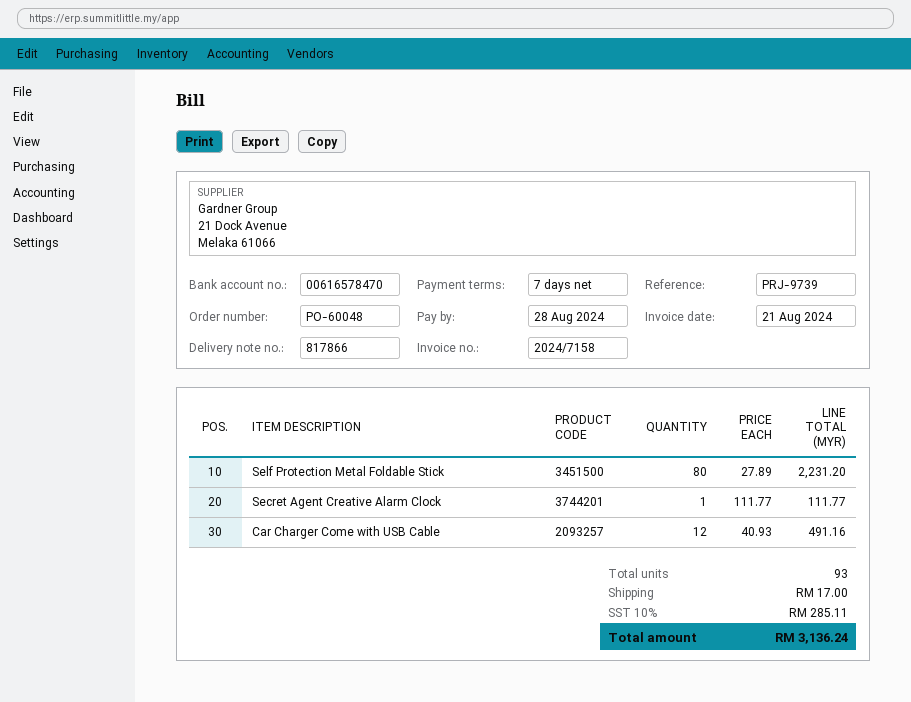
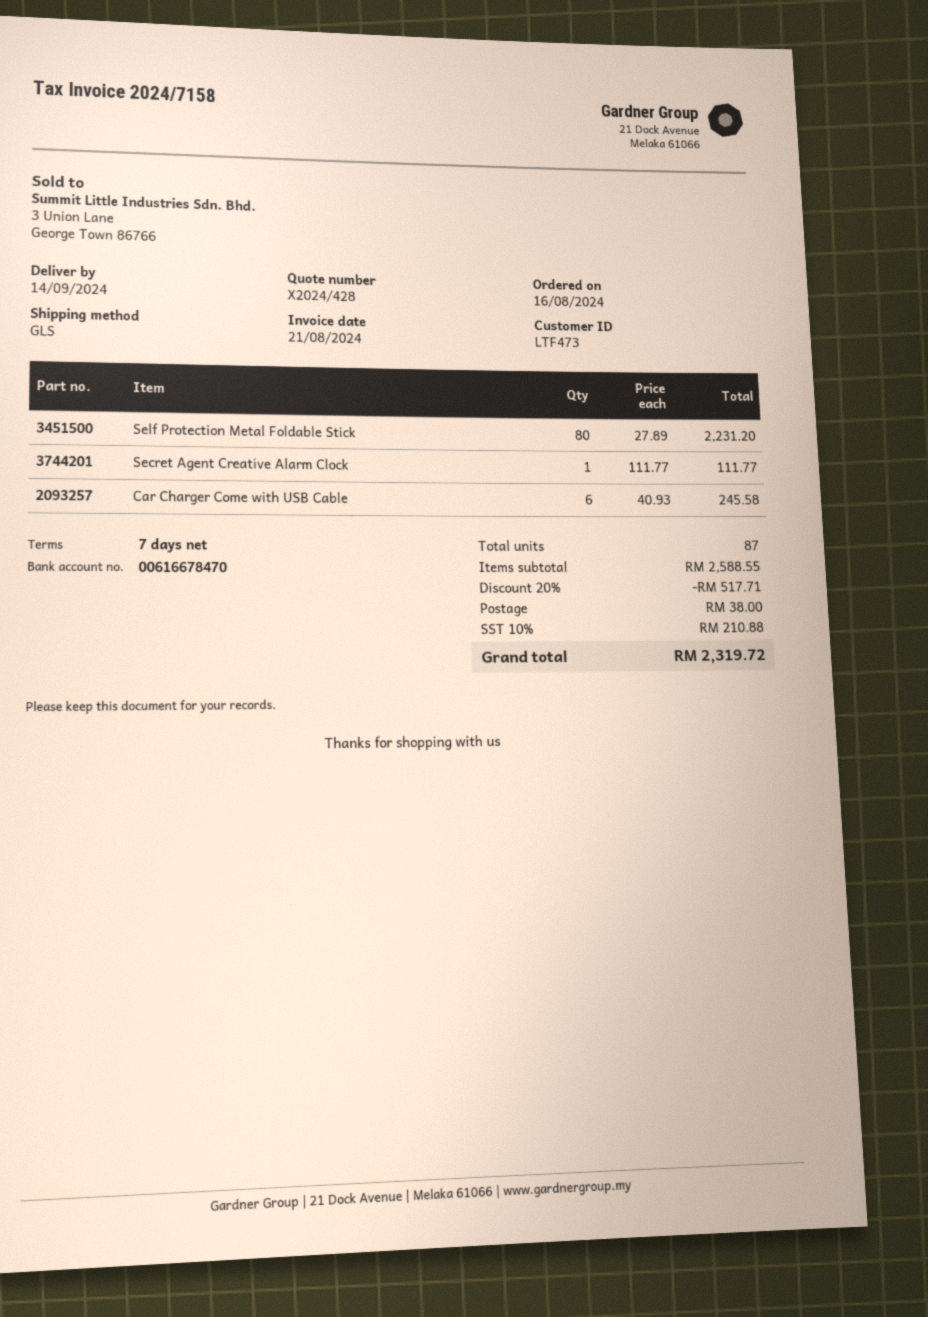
bank account: 00616578470 -> 00616678470
Car Charger Come with USB Cable: 12 x 40.93 = 491.16 -> 6 x 40.93 = 245.58
total quantity: 93 -> 87
discount: none -> 20% = 517.71
shipping: 17.00 -> 38.00
tax: 10% = 285.11 -> 10% = 210.88
total: 3136.24 -> 2319.72

